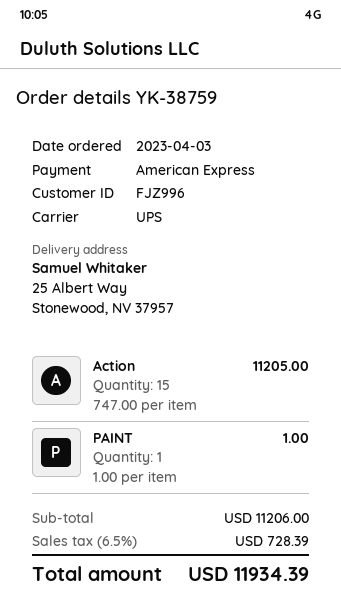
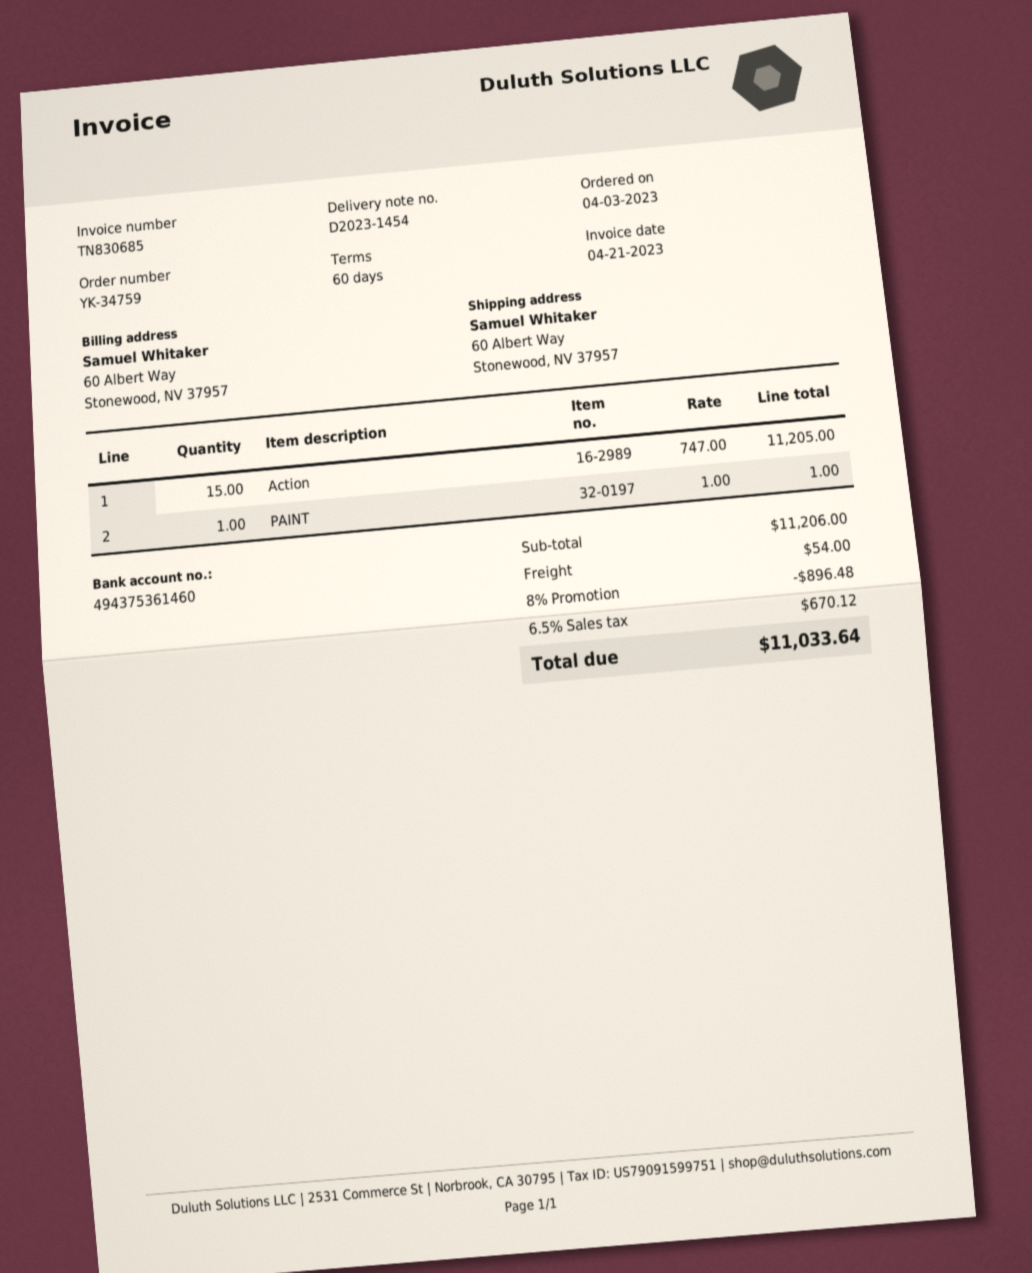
order number: YK-38759 -> YK-34759
ship to: 25 Albert Way, Stonewood, NV 37957 -> 60 Albert Way, Stonewood, NV 37957
discount: none -> 8% = 896.48
shipping: none -> 54.00
tax: 6.5% = 728.39 -> 6.5% = 670.12
total: 11934.39 -> 11033.64

